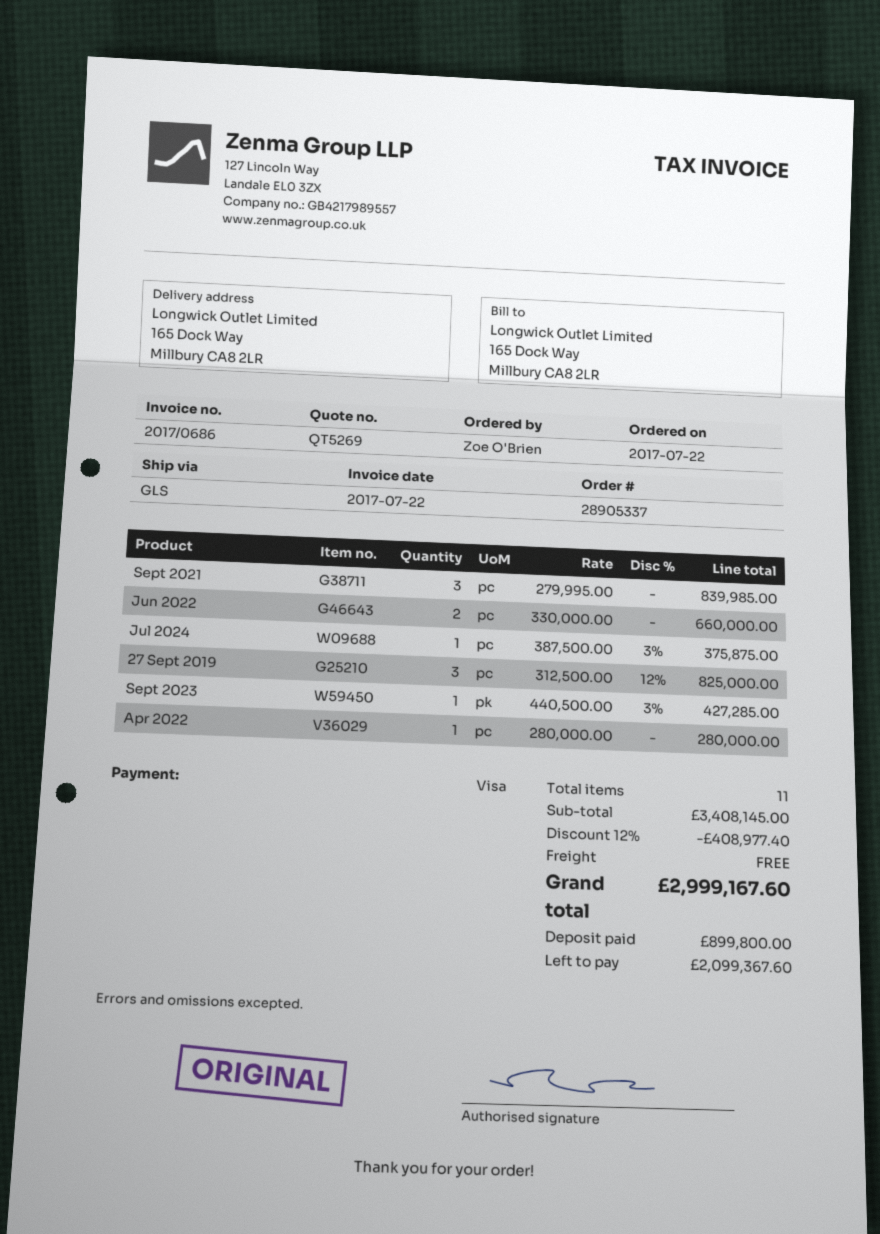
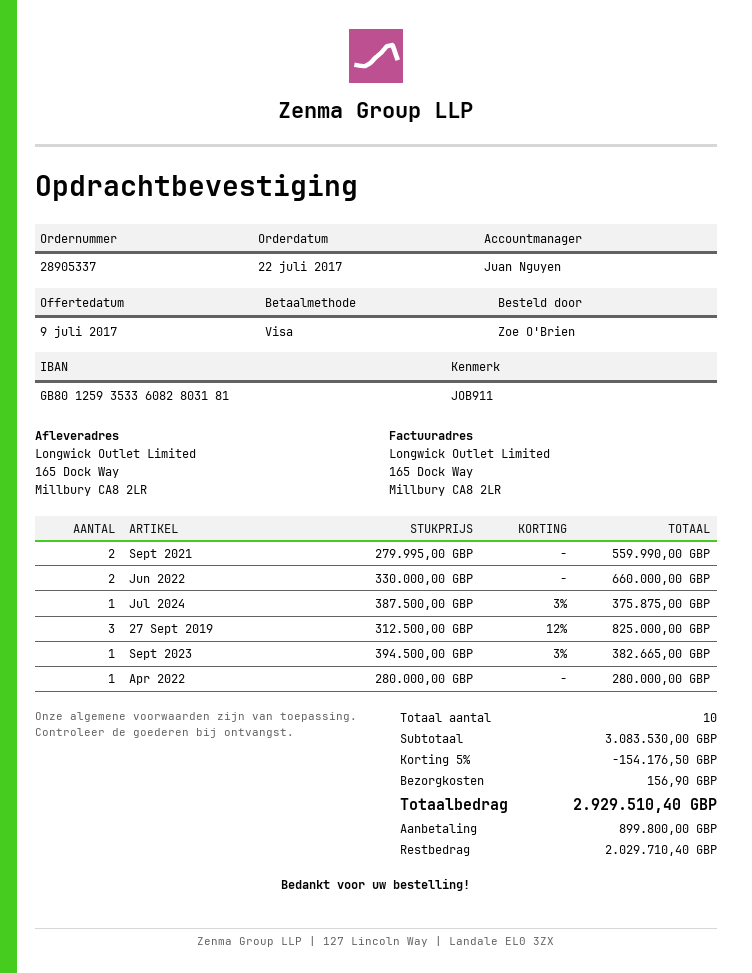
Sept 2021: 3 x 279995.00 = 839985.00 -> 2 x 279995.00 = 559990.00
Sept 2023: 1 x 440500.00 - 3% = 427285.00 -> 1 x 394500.00 - 3% = 382665.00
total quantity: 11 -> 10
subtotal: 3408145.00 -> 3083530.00
discount: 12% = 408977.40 -> 5% = 154176.50
shipping: 0.00 -> 156.90
total: 2999167.60 -> 2929510.40
balance: 2099367.60 -> 2029710.40

